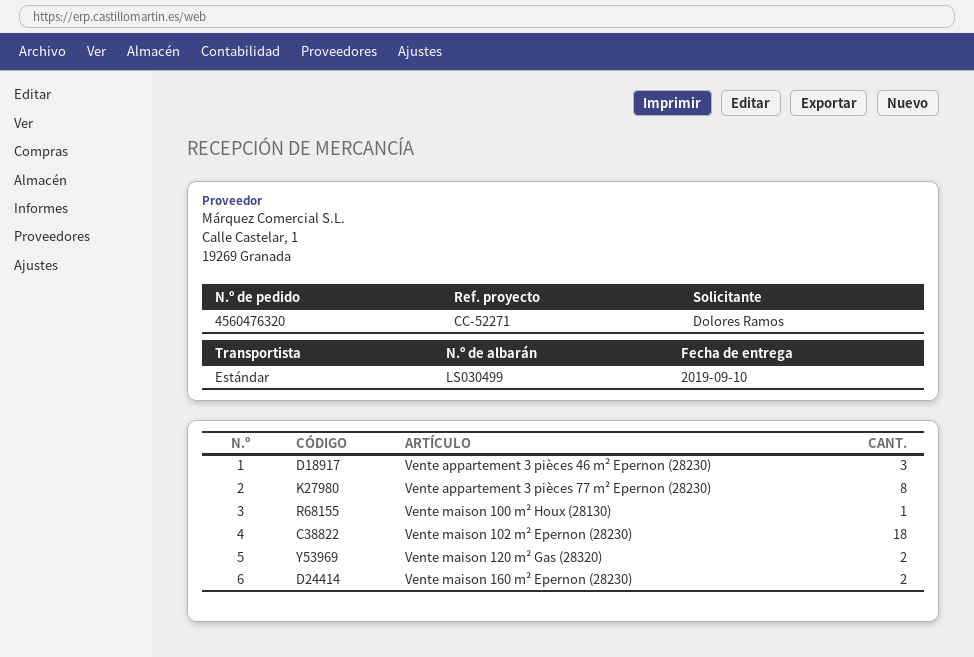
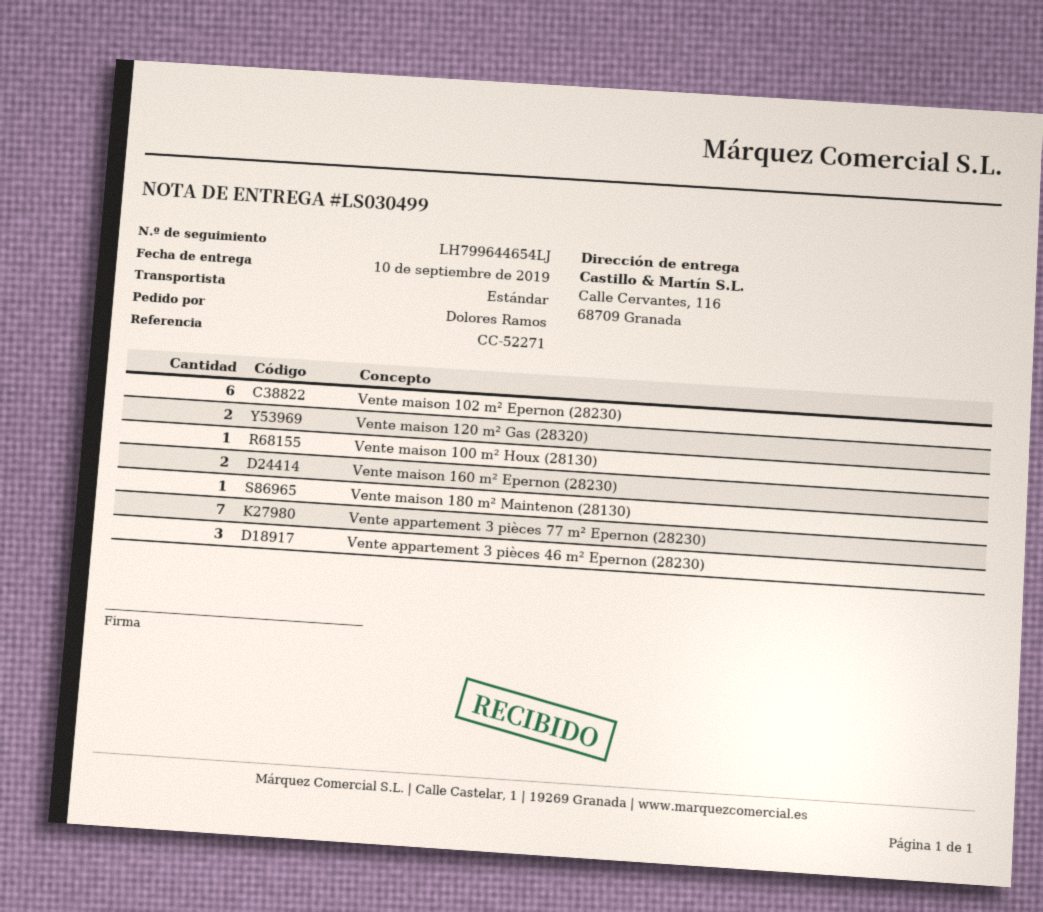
Vente appartement 3 pièces 77 m² Epernon (28230): 8 -> 7
Vente maison 102 m² Epernon (28230): 18 -> 6
Vente maison 180 m² Maintenon (28130): none -> 1

